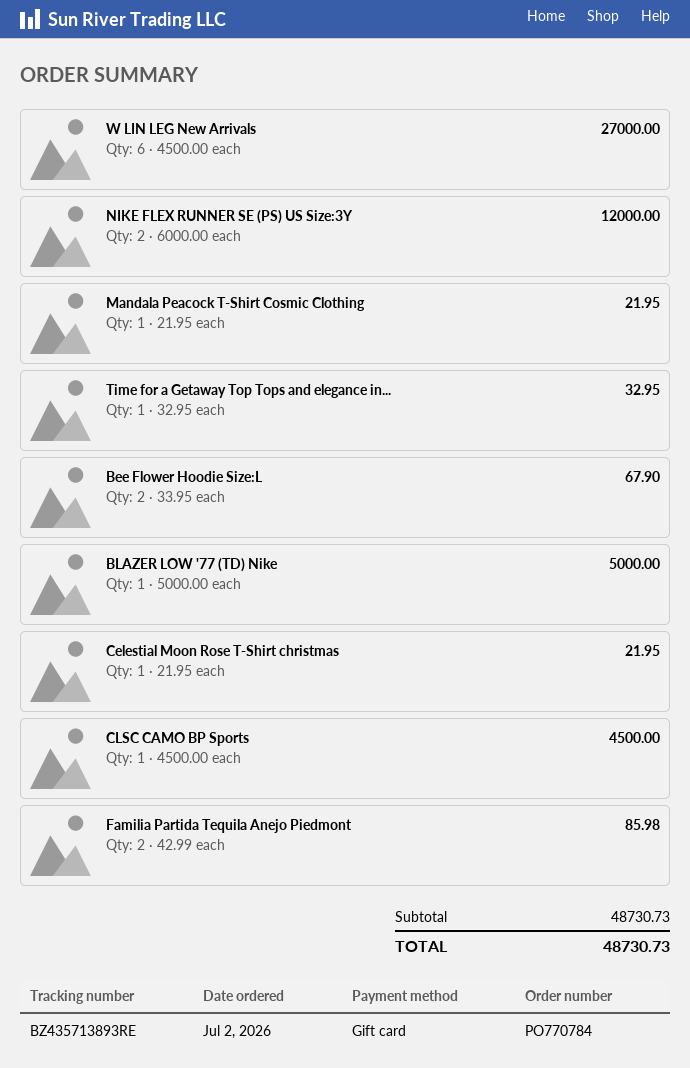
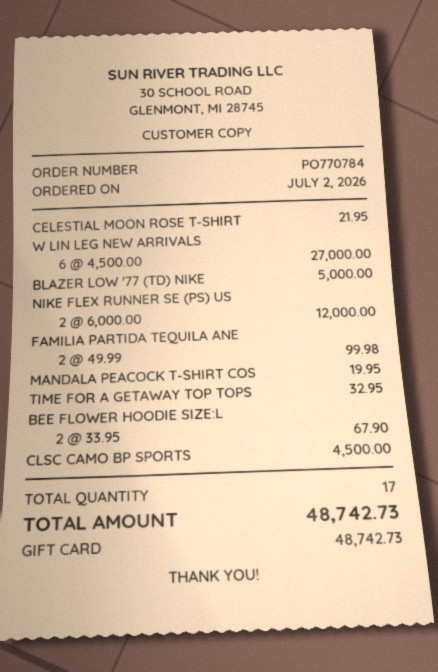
Mandala Peacock T-Shirt Cosmic Clothing: 1 x 21.95 = 21.95 -> 1 x 19.95 = 19.95
Familia Partida Tequila Anejo Piedmont: 2 x 42.99 = 85.98 -> 2 x 49.99 = 99.98
total: 48730.73 -> 48742.73

